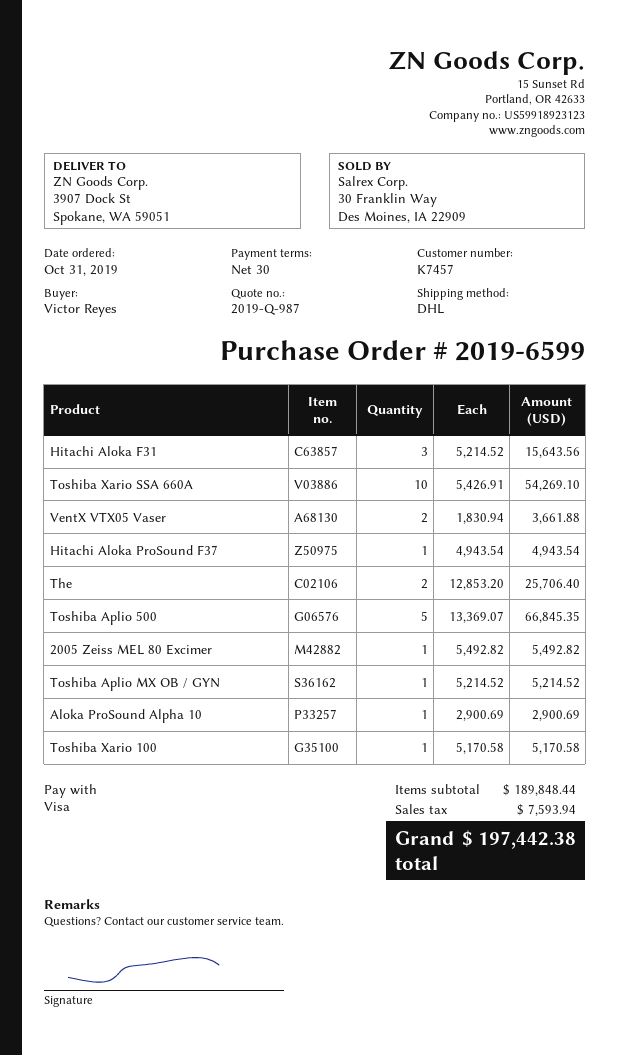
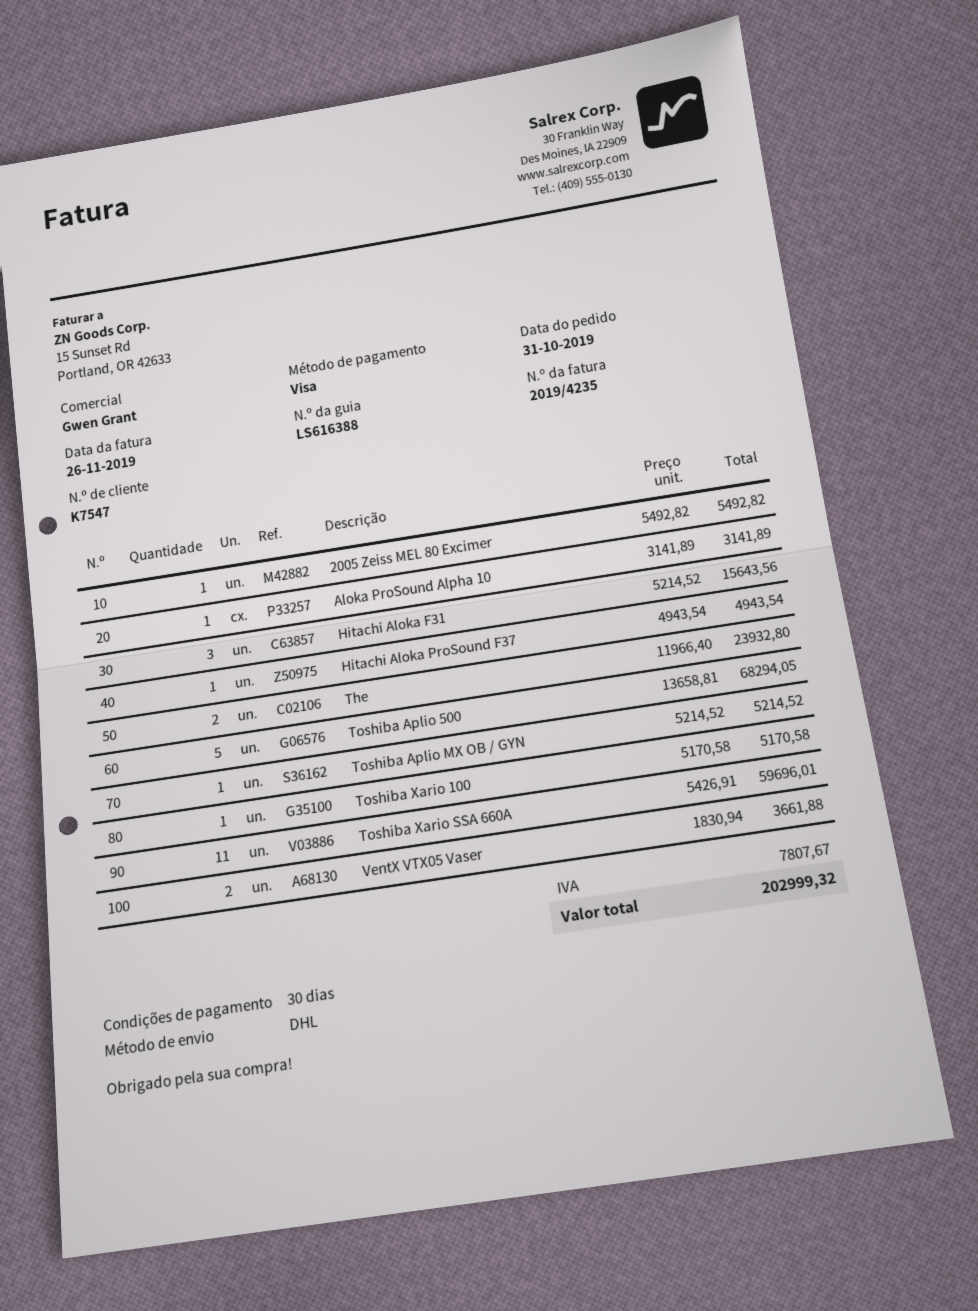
customer number: K7457 -> K7547
Toshiba Xario SSA 660A: 10 x 5426.91 = 54269.10 -> 11 x 5426.91 = 59696.01
The: 2 x 12853.20 = 25706.40 -> 2 x 11966.40 = 23932.80
Toshiba Aplio 500: 5 x 13369.07 = 66845.35 -> 5 x 13658.81 = 68294.05
Aloka ProSound Alpha 10: 1 x 2900.69 = 2900.69 -> 1 x 3141.89 = 3141.89
tax: 7593.94 -> 7807.67
total: 197442.38 -> 202999.32

